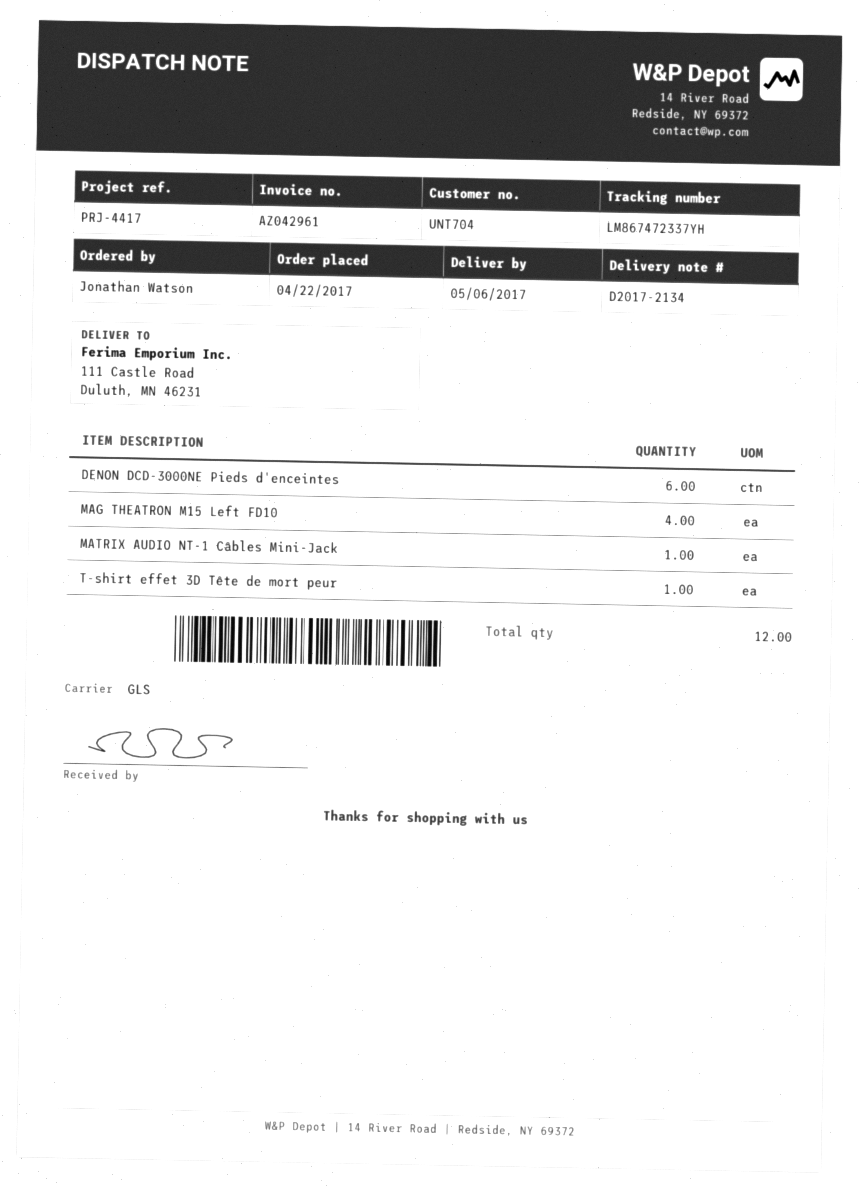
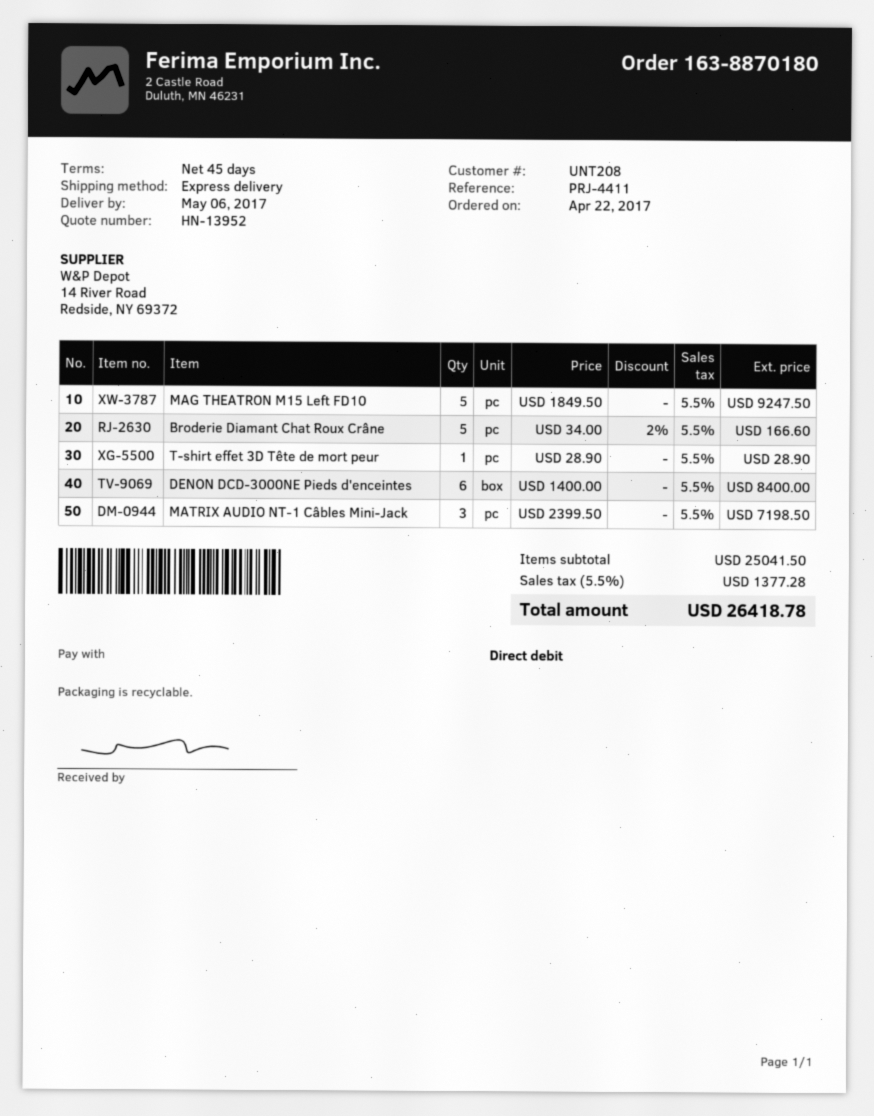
customer number: UNT704 -> UNT208
reference: PRJ-4417 -> PRJ-4411
shipping method: GLS -> express
MAG THEATRON M15 Left FD10: 4 -> 5
MATRIX AUDIO NT-1 Câbles Mini-Jack: 1 -> 3
Broderie Diamant Chat Roux Crâne: none -> 5

